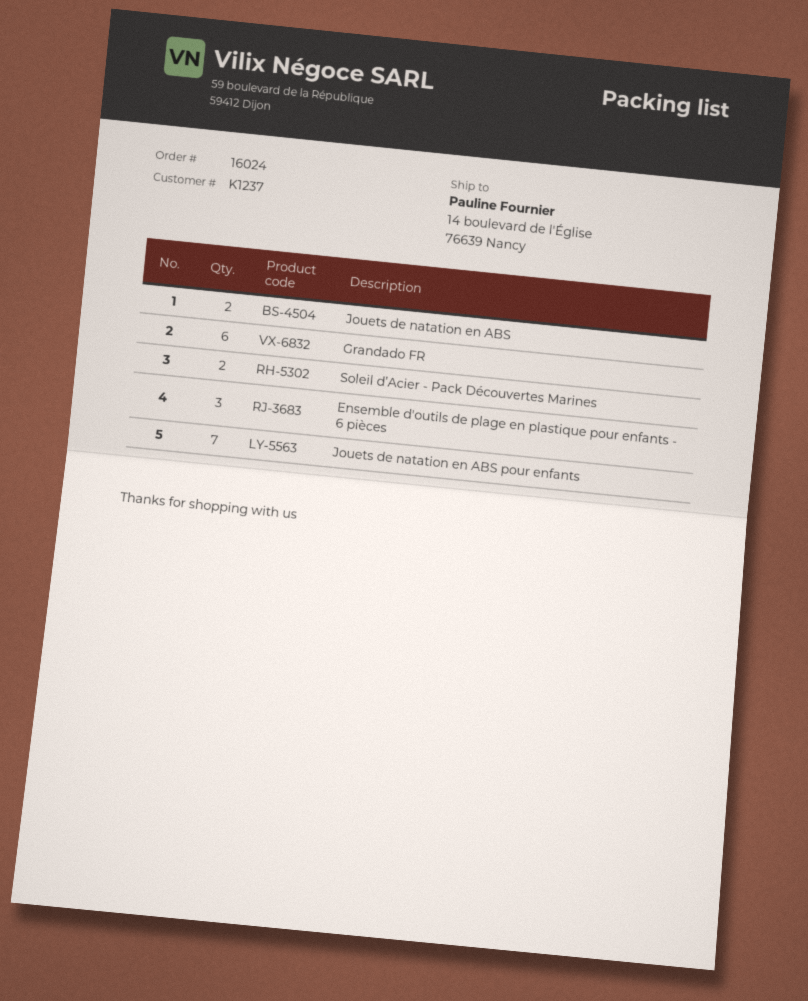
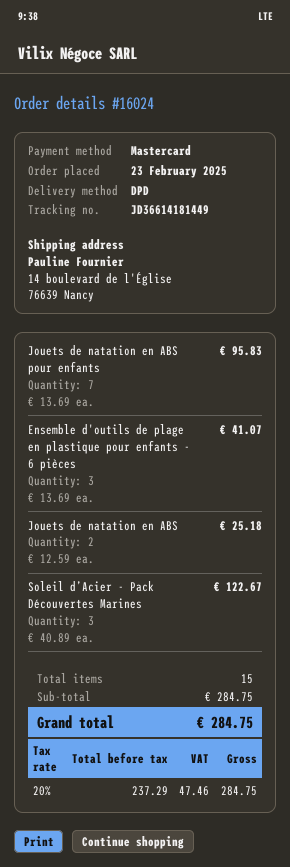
Grandado FR: 6 -> none
Soleil d’Acier - Pack Découvertes Marines: 2 -> 3

